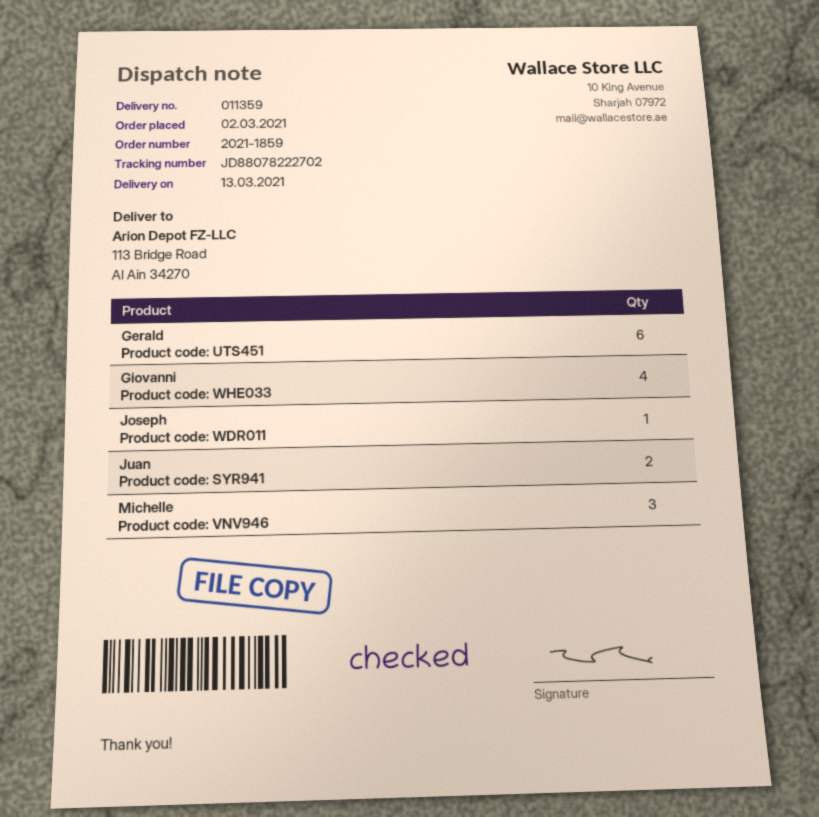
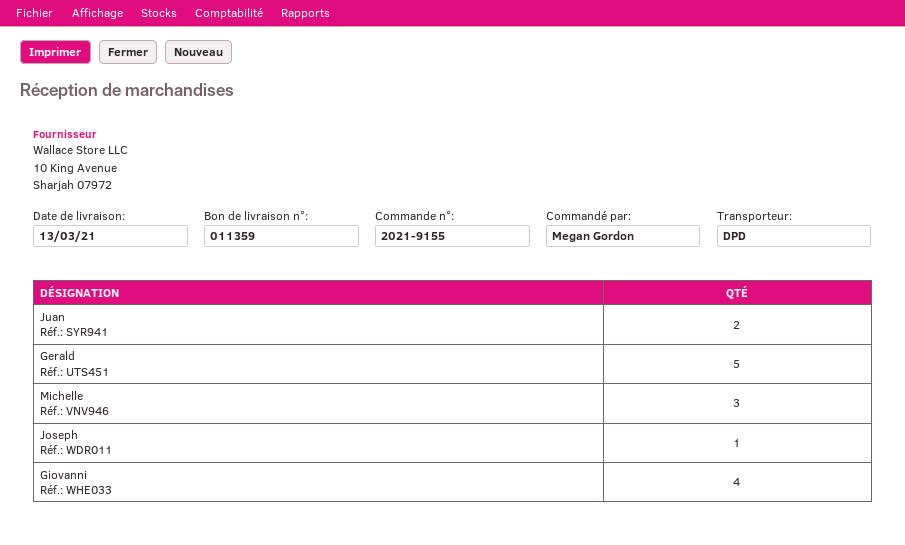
order number: 2021-1859 -> 2021-9155
Gerald: 6 -> 5

